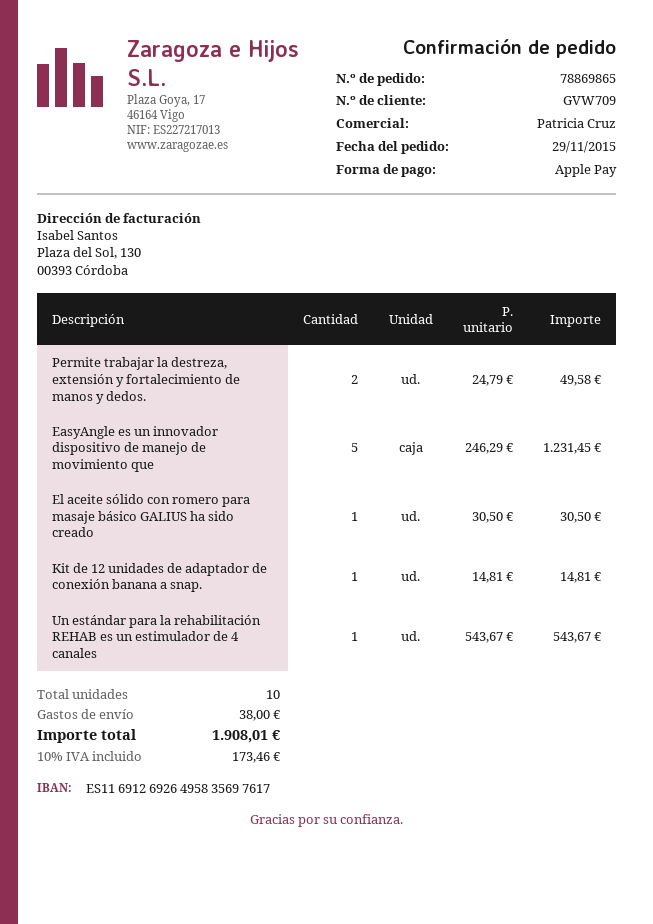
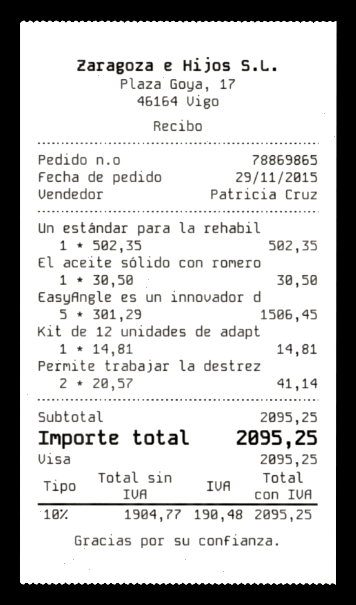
payment method: Apple Pay -> Visa
Permite trabajar la destreza, extensión y fortalecimiento de manos y dedos.: 2 x 24.79 = 49.58 -> 2 x 20.57 = 41.14
EasyAngle es un innovador dispositivo de manejo de movimiento que: 5 x 246.29 = 1231.45 -> 5 x 301.29 = 1506.45
Un estándar para la rehabilitación REHAB es un estimulador de 4 canales: 1 x 543.67 = 543.67 -> 1 x 502.35 = 502.35
shipping: 38.00 -> none
tax: 10% = 173.46 -> 10% = 190.48
total: 1908.01 -> 2095.25

